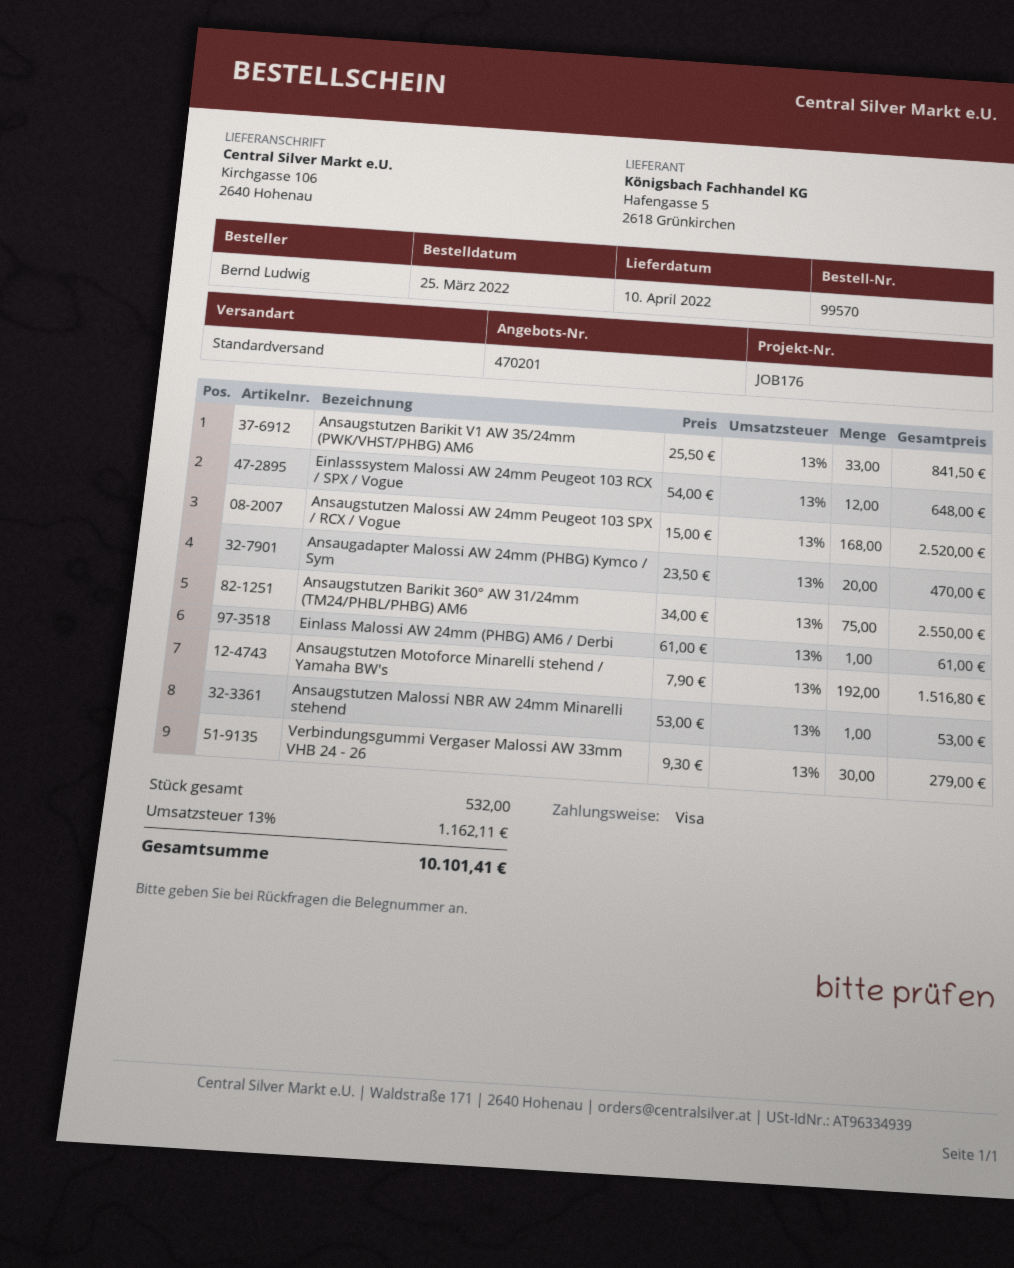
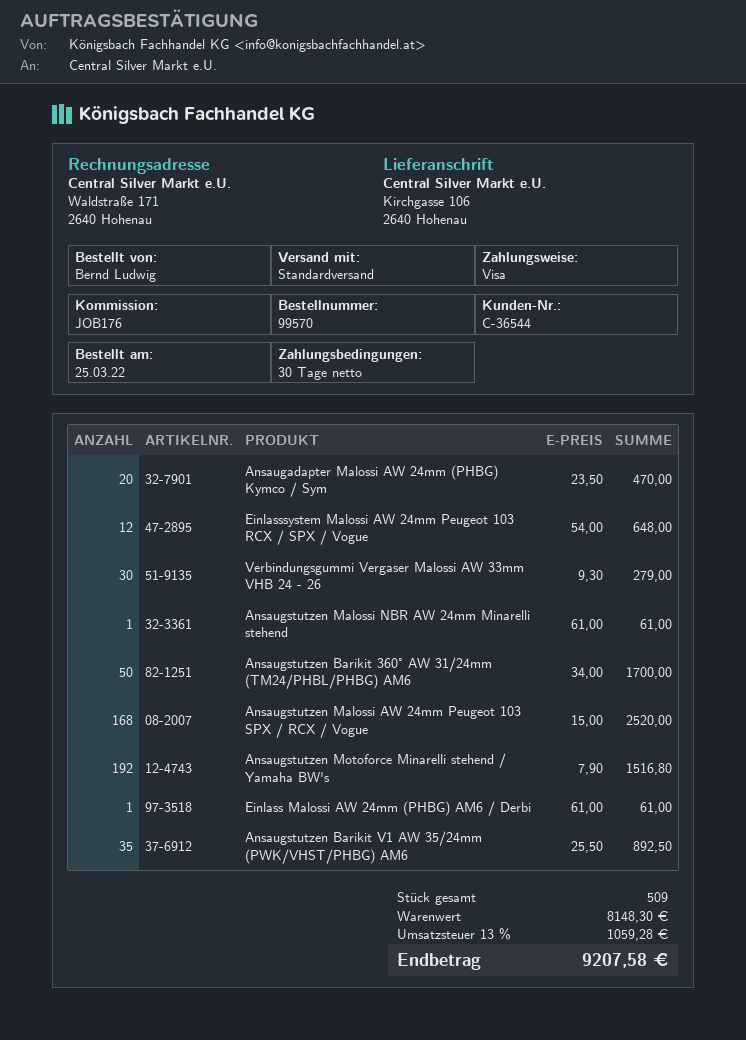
Ansaugstutzen Barikit V1 AW 35/24mm (PWK/VHST/PHBG) AM6: 33 x 25.50 = 841.50 -> 35 x 25.50 = 892.50
Ansaugstutzen Barikit 360° AW 31/24mm (TM24/PHBL/PHBG) AM6: 75 x 34.00 = 2550.00 -> 50 x 34.00 = 1700.00
Ansaugstutzen Malossi NBR AW 24mm Minarelli stehend: 1 x 53.00 = 53.00 -> 1 x 61.00 = 61.00
total quantity: 532 -> 509
tax: 13% = 1162.11 -> 13% = 1059.28
total: 10101.41 -> 9207.58

